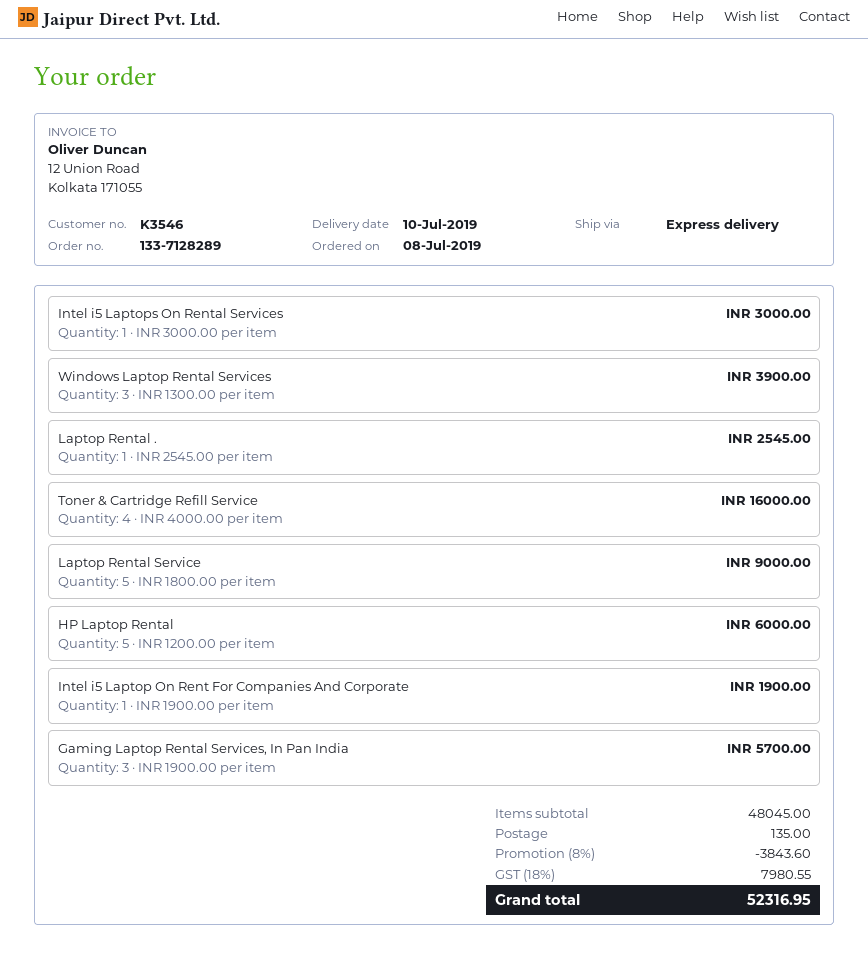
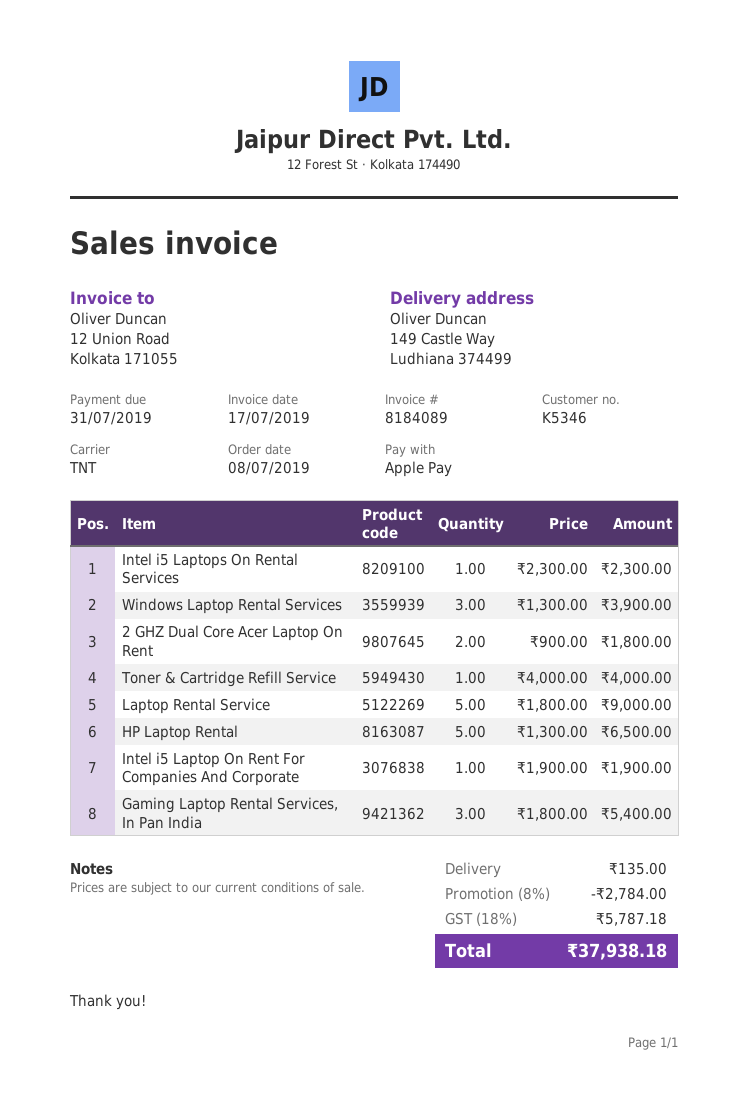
customer number: K3546 -> K5346
shipping method: express -> TNT
Intel i5 Laptops On Rental Services: 1 x 3000.00 = 3000.00 -> 1 x 2300.00 = 2300.00
Laptop Rental .: 1 x 2545.00 = 2545.00 -> none
Toner & Cartridge Refill Service: 4 x 4000.00 = 16000.00 -> 1 x 4000.00 = 4000.00
HP Laptop Rental: 5 x 1200.00 = 6000.00 -> 5 x 1300.00 = 6500.00
Gaming Laptop Rental Services, In Pan India: 3 x 1900.00 = 5700.00 -> 3 x 1800.00 = 5400.00
2 GHZ Dual Core Acer Laptop On Rent: none -> 2 x 900.00 = 1800.00
discount: 8% = 3843.60 -> 8% = 2784.00
tax: 18% = 7980.55 -> 18% = 5787.18
total: 52316.95 -> 37938.18

